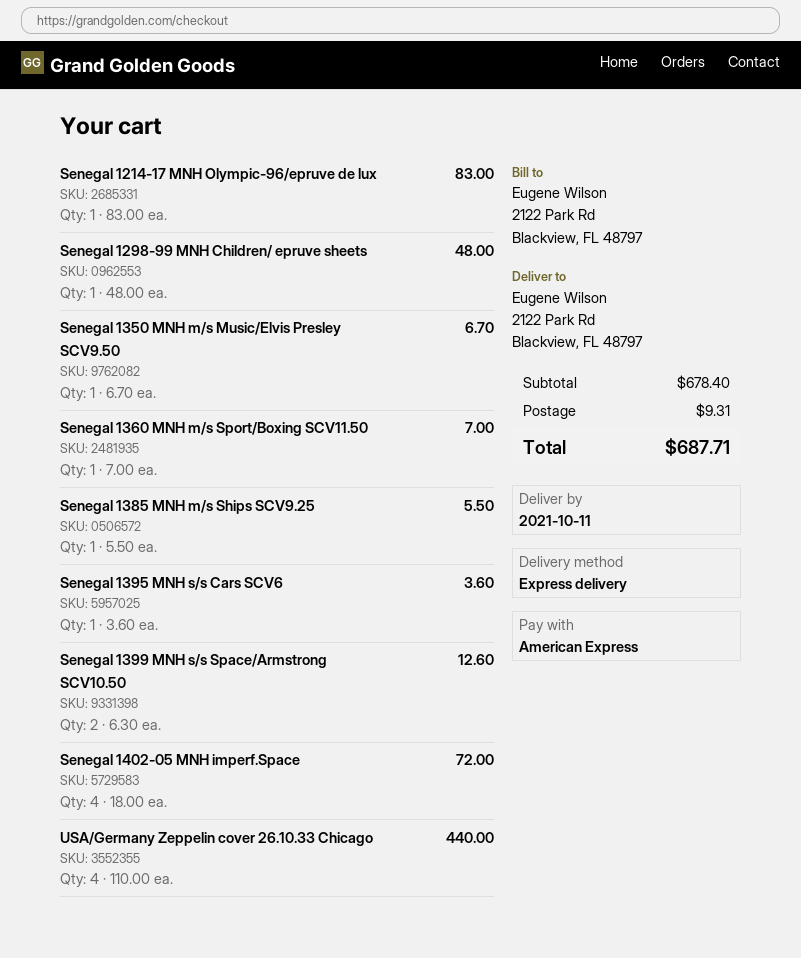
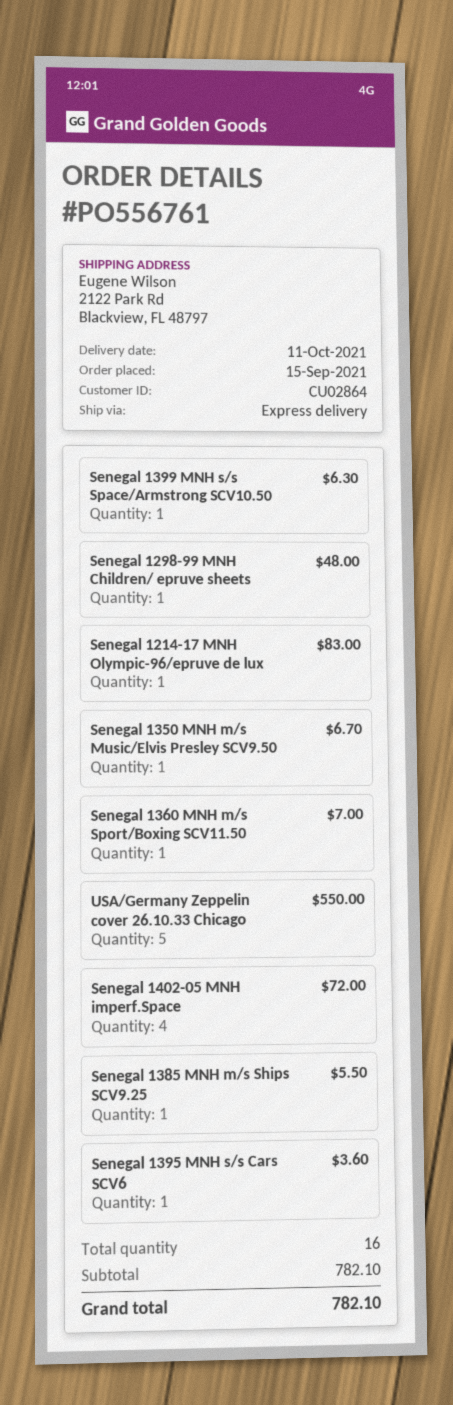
Senegal 1399 MNH s/s Space/Armstrong SCV10.50: 2 for 12.60 -> 1 for 6.30
USA/Germany Zeppelin cover 26.10.33 Chicago: 4 for 440.00 -> 5 for 550.00
subtotal: 678.40 -> 782.10
shipping: 9.31 -> none
total: 687.71 -> 782.10

